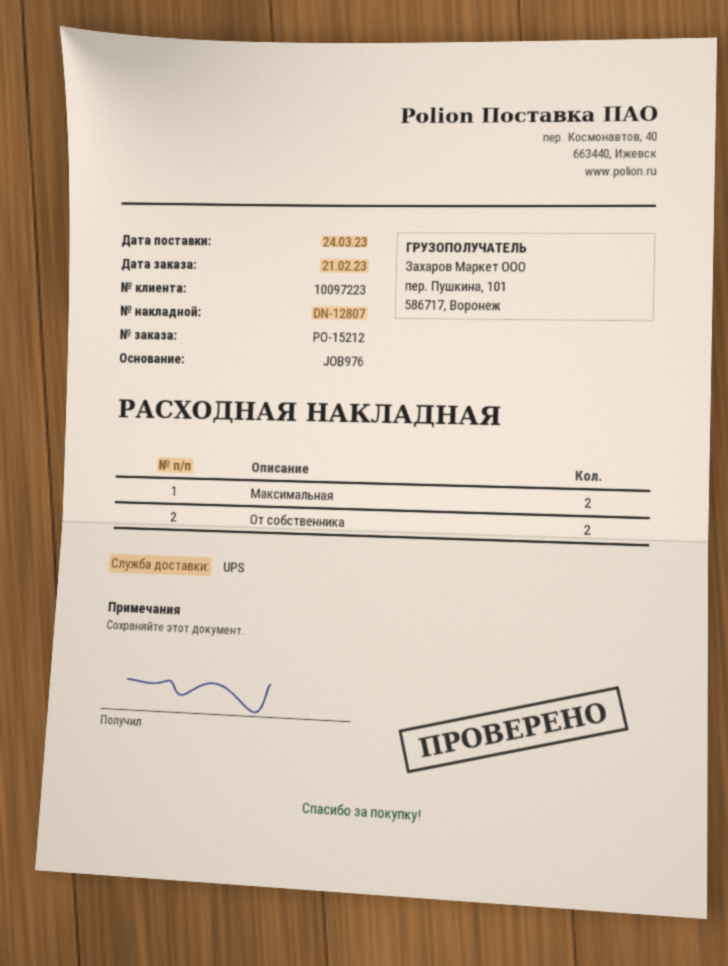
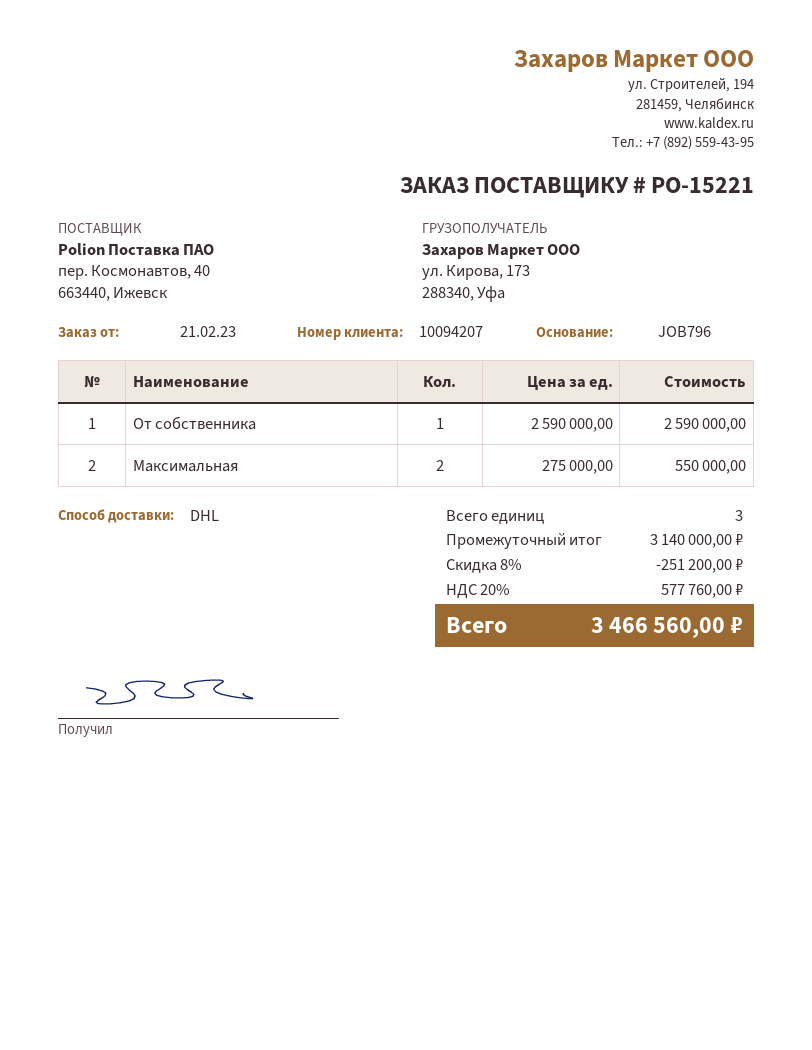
order number: PO-15212 -> PO-15221
customer number: 10097223 -> 10094207
reference: JOB976 -> JOB796
shipping method: UPS -> DHL
ship to: пер. Пушкина, 101, 586717, Воронеж -> ул. Кирова, 173, 288340, Уфа
От собственника: 2 -> 1

